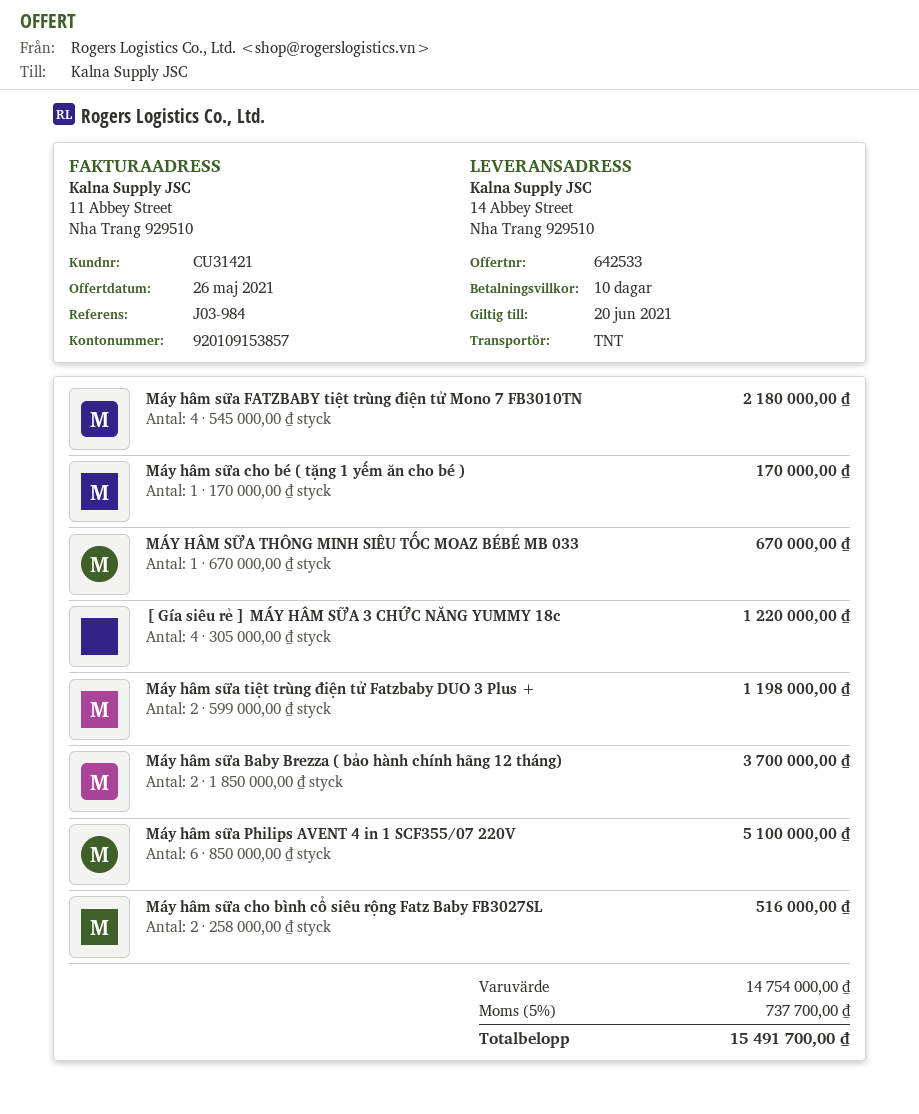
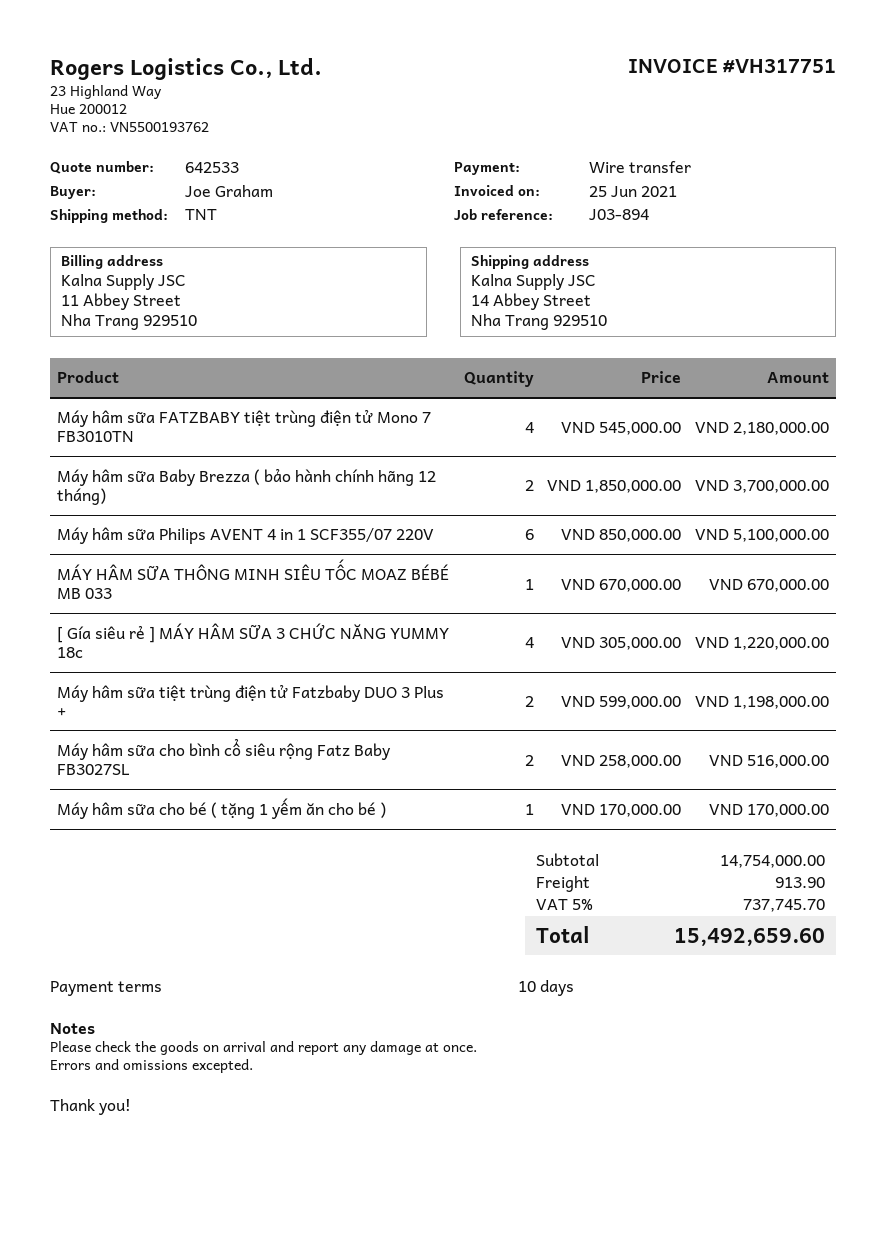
reference: J03-984 -> J03-894
shipping: none -> 913.90
tax: 5% = 737700.00 -> 5% = 737745.70
total: 15491700.00 -> 15492659.60

